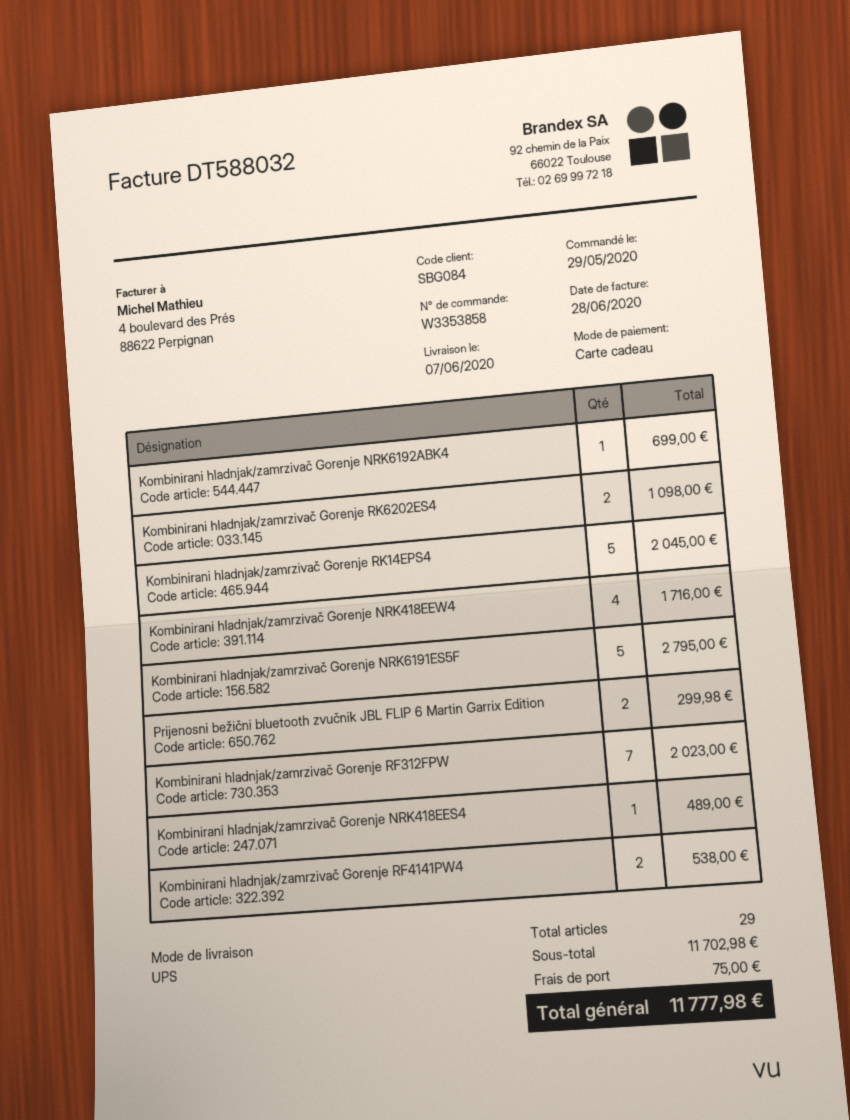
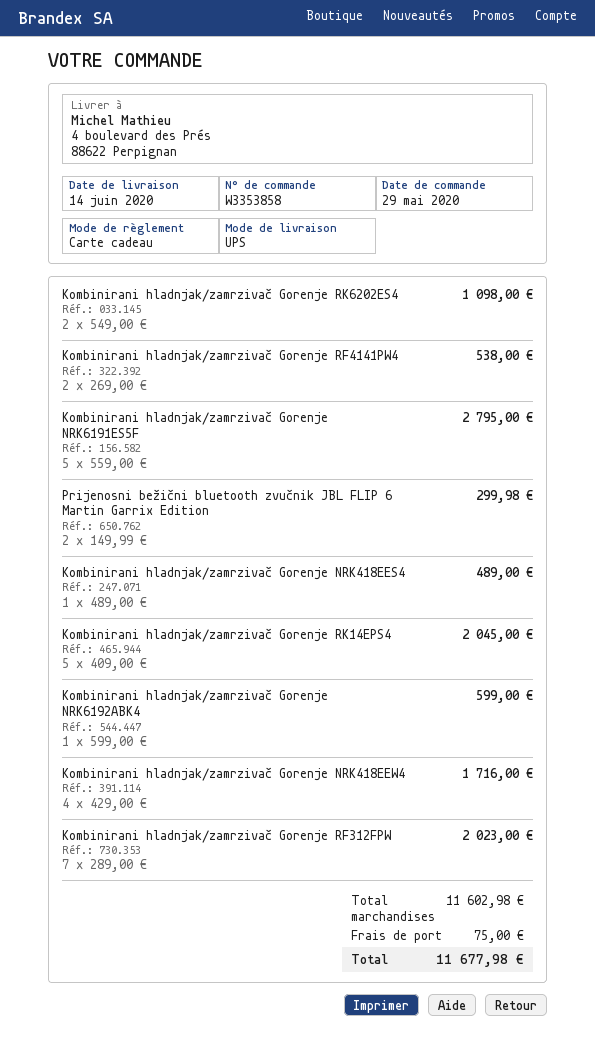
delivery date: 2020-06-07 -> 2020-06-14
Kombinirani hladnjak/zamrzivač Gorenje NRK6192ABK4: 1 for 699.00 -> 1 for 599.00
subtotal: 11702.98 -> 11602.98
total: 11777.98 -> 11677.98

